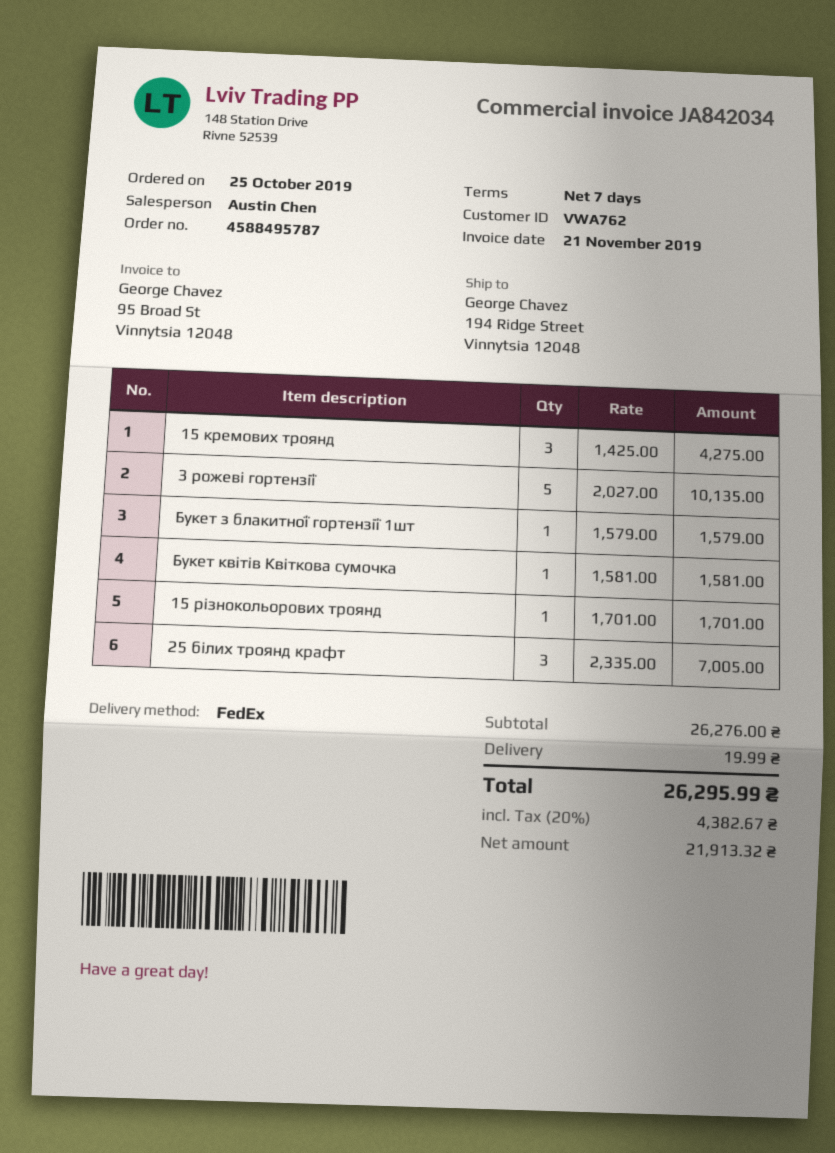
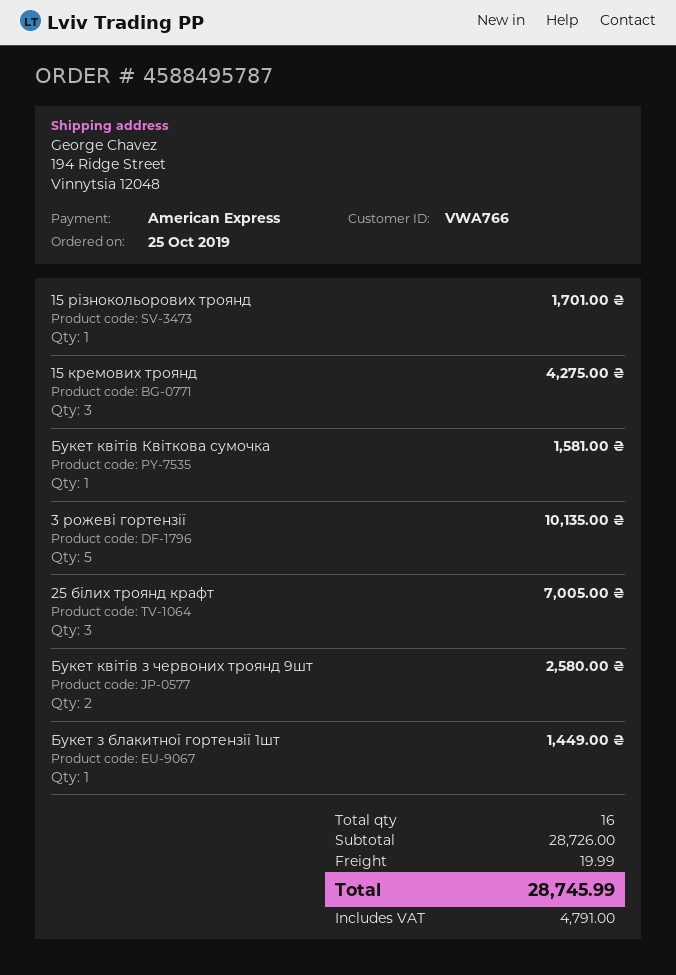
customer number: VWA762 -> VWA766
Букет з блакитної гортензії 1шт: 1 for 1579.00 -> 1 for 1449.00
Букет квітів з червоних троянд 9шт: none -> 2 for 2580.00
subtotal: 26276.00 -> 28726.00
tax: 4382.67 -> 4791.00
total: 26295.99 -> 28745.99

